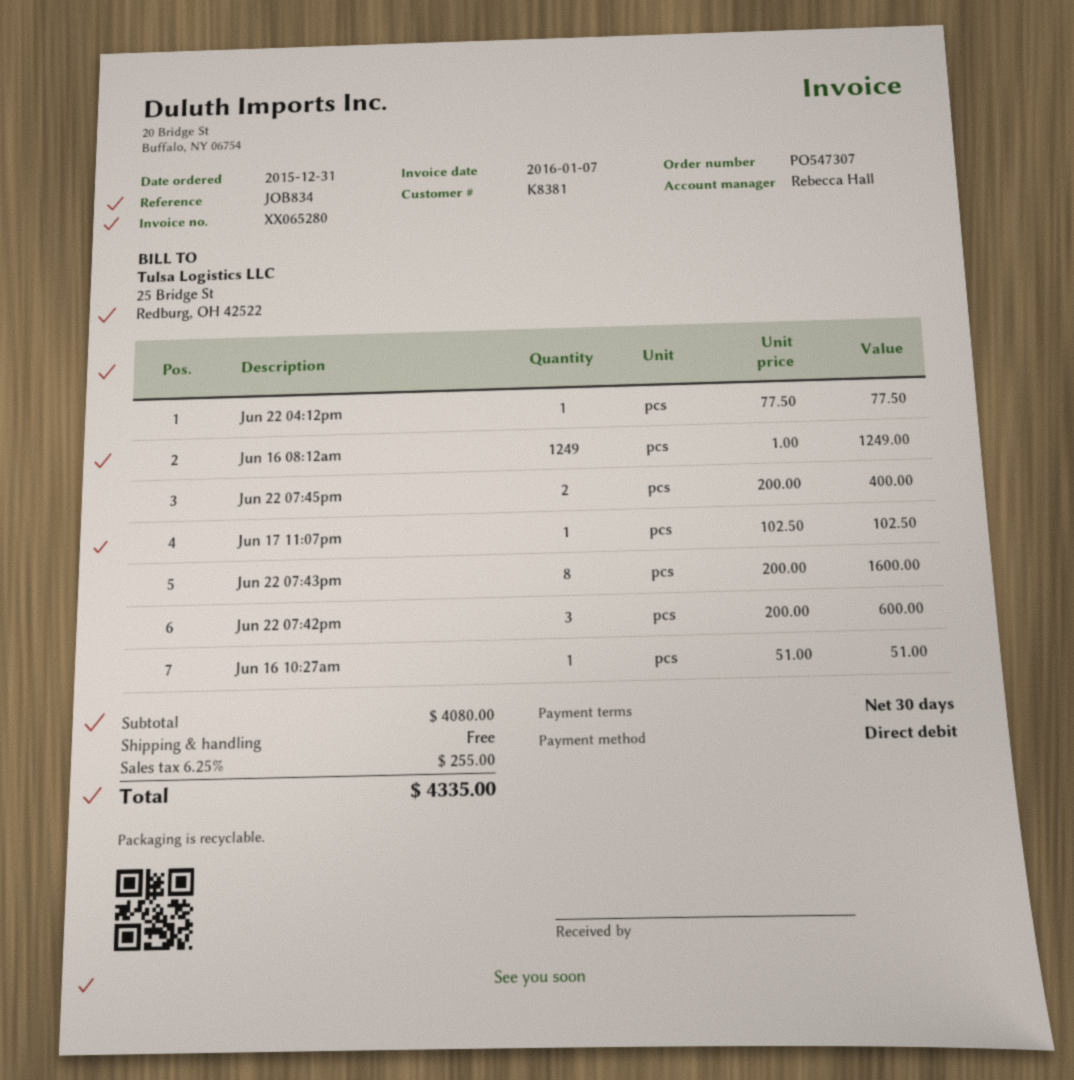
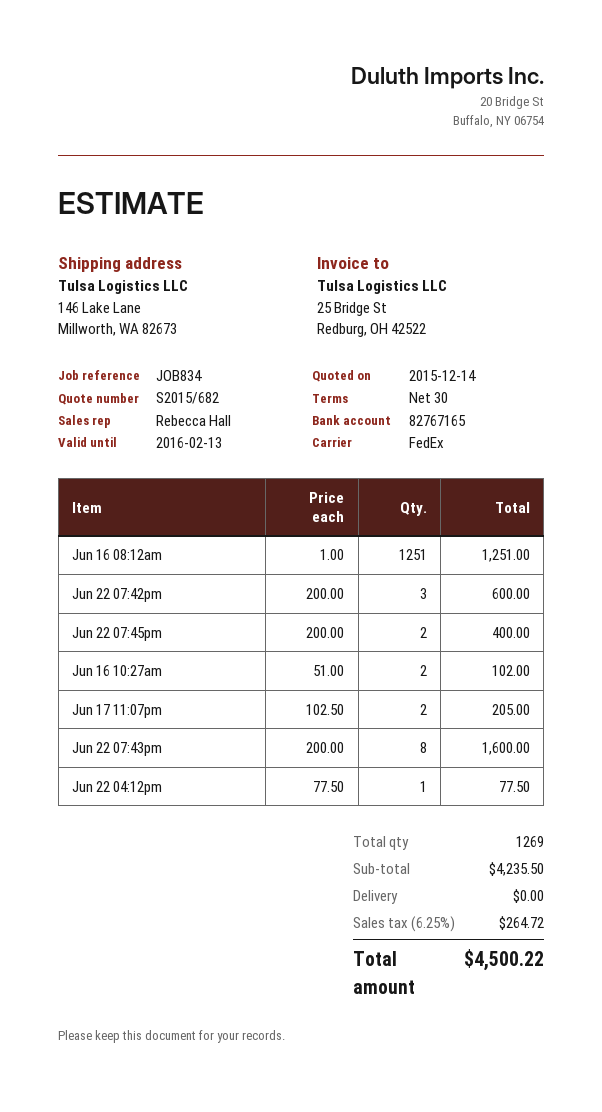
Jun 16 08:12am: 1249 x 1.00 = 1249.00 -> 1251 x 1.00 = 1251.00
Jun 17 11:07pm: 1 x 102.50 = 102.50 -> 2 x 102.50 = 205.00
Jun 16 10:27am: 1 x 51.00 = 51.00 -> 2 x 51.00 = 102.00
subtotal: 4080.00 -> 4235.50
tax: 6.25% = 255.00 -> 6.25% = 264.72
total: 4335.00 -> 4500.22

